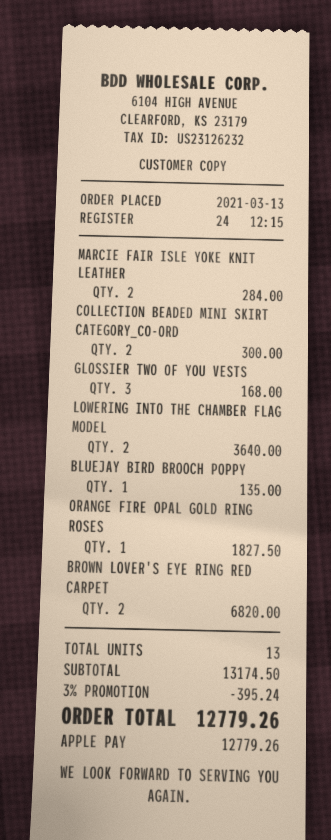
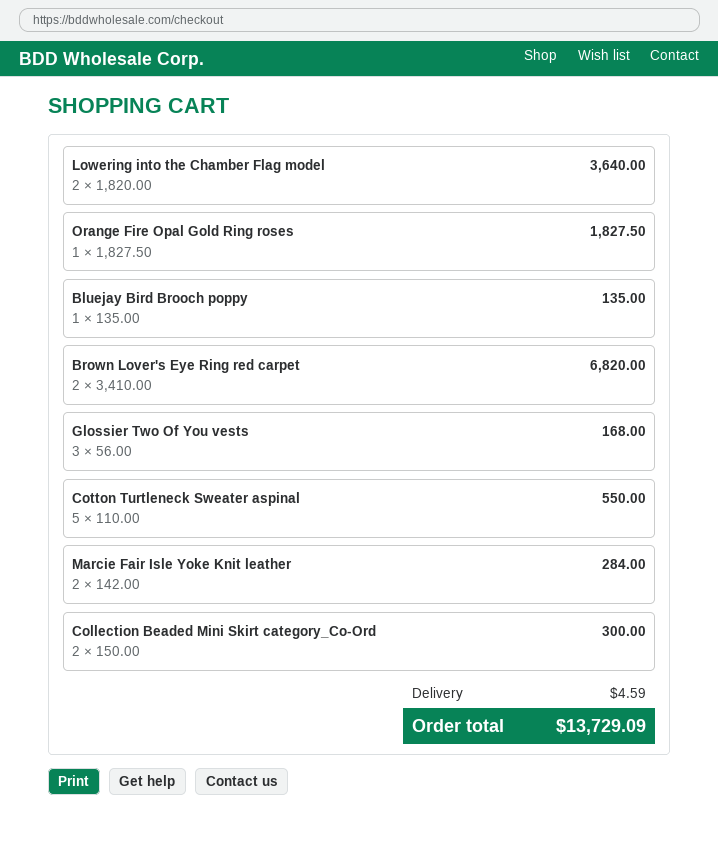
Cotton Turtleneck Sweater aspinal: none -> 5 for 550.00
discount: 3% = 395.24 -> none
shipping: none -> 4.59
total: 12779.26 -> 13729.09

